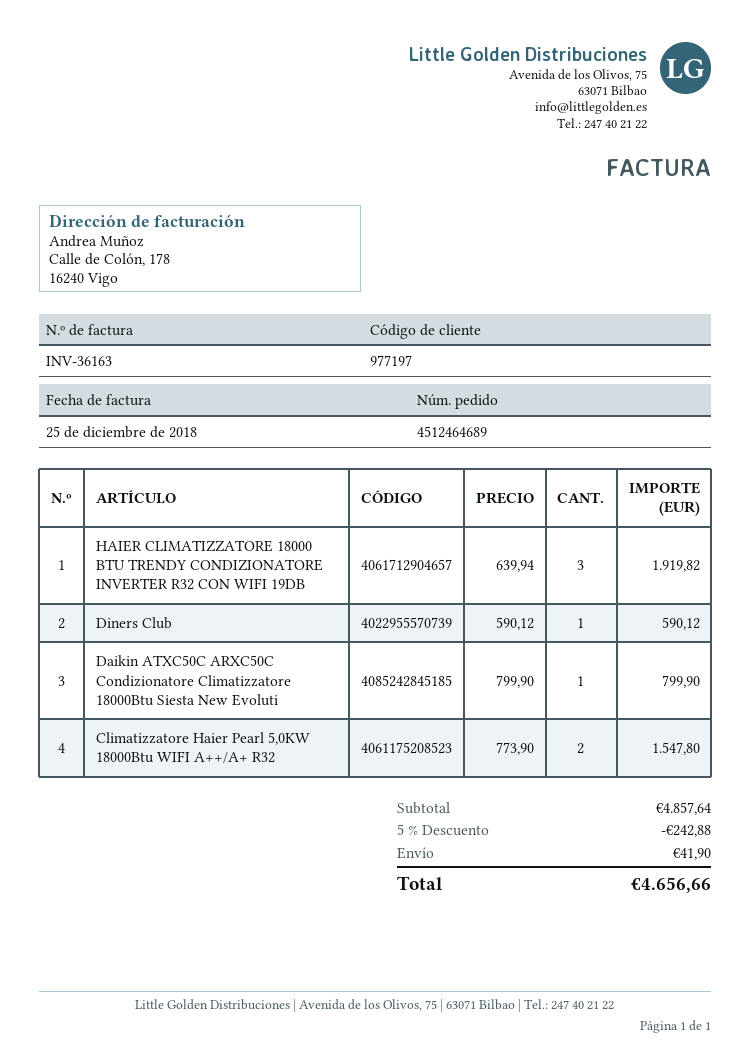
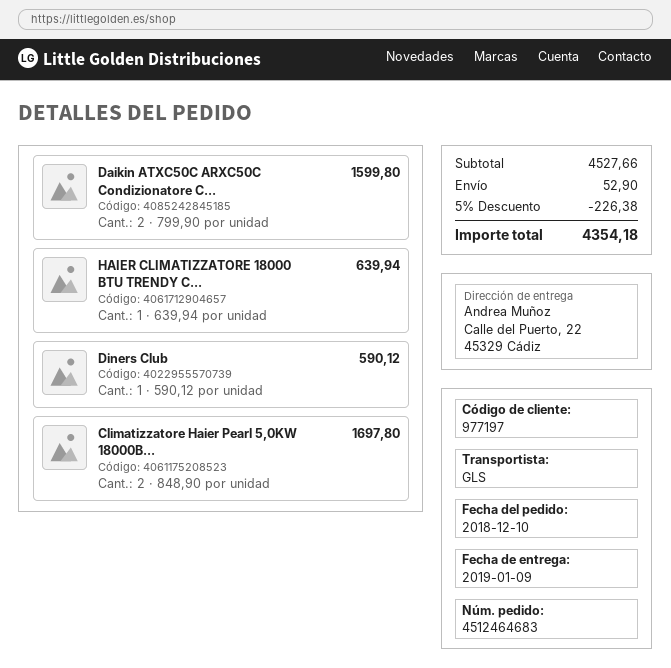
order number: 4512464689 -> 4512464683
HAIER CLIMATIZZATORE 18000 BTU TRENDY CONDIZIONATORE INVERTER R32 CON WIFI 19DB: 3 x 639.94 = 1919.82 -> 1 x 639.94 = 639.94
Daikin ATXC50C ARXC50C Condizionatore Climatizzatore 18000Btu Siesta New Evoluti: 1 x 799.90 = 799.90 -> 2 x 799.90 = 1599.80
Climatizzatore Haier Pearl 5,0KW 18000Btu WIFI A++/A+ R32: 2 x 773.90 = 1547.80 -> 2 x 848.90 = 1697.80
subtotal: 4857.64 -> 4527.66
discount: 5% = 242.88 -> 5% = 226.38
shipping: 41.90 -> 52.90
total: 4656.66 -> 4354.18

